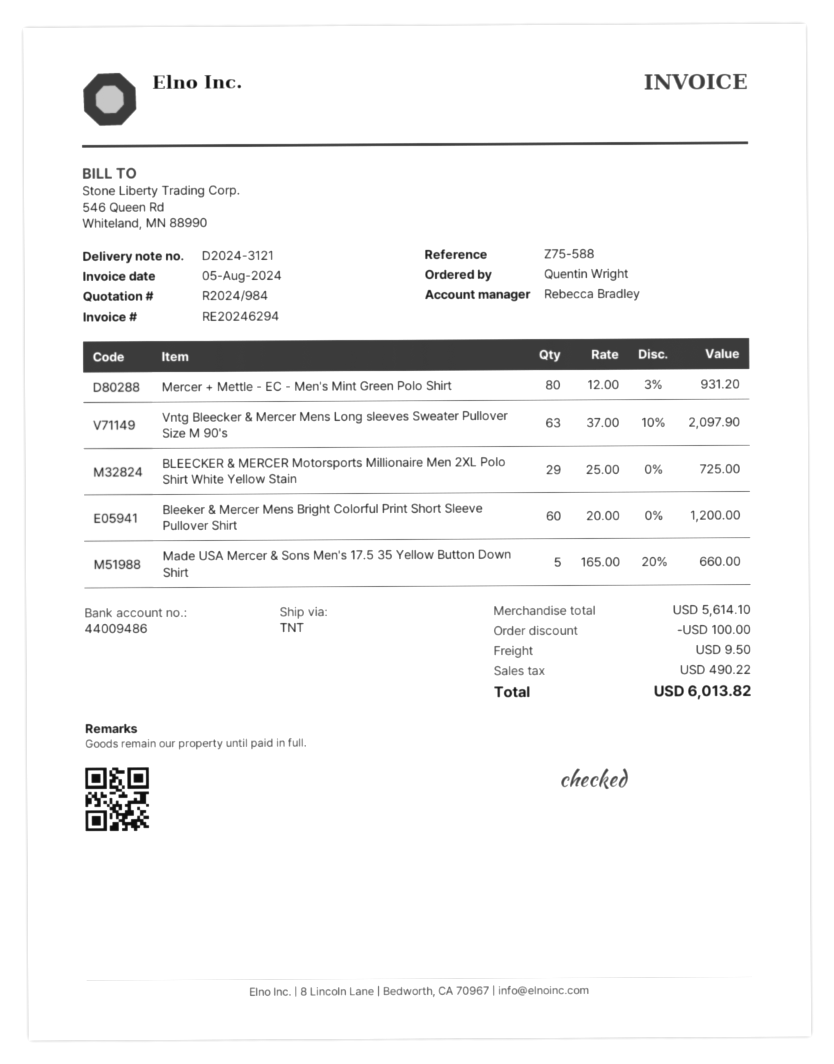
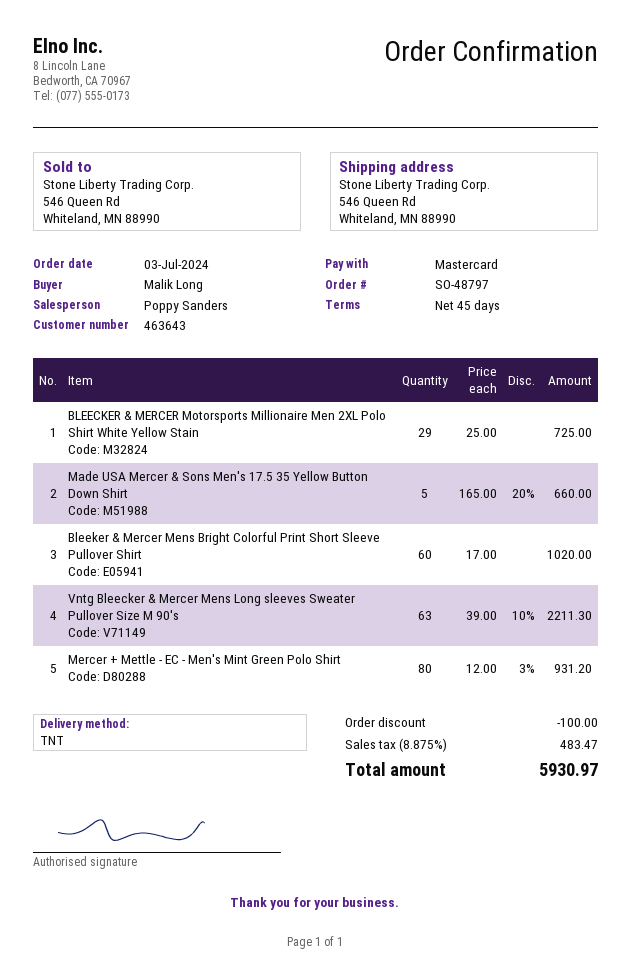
ordered by: Quentin Wright -> Malik Long
sales rep: Rebecca Bradley -> Poppy Sanders
Vntg Bleecker & Mercer Mens Long sleeves Sweater Pullover Size M 90's: 63 x 37.00 - 10% = 2097.90 -> 63 x 39.00 - 10% = 2211.30
Bleeker & Mercer Mens Bright Colorful Print Short Sleeve Pullover Shirt: 60 x 20.00 = 1200.00 -> 60 x 17.00 = 1020.00
shipping: 9.50 -> none
tax: 490.22 -> 483.47
total: 6013.82 -> 5930.97

